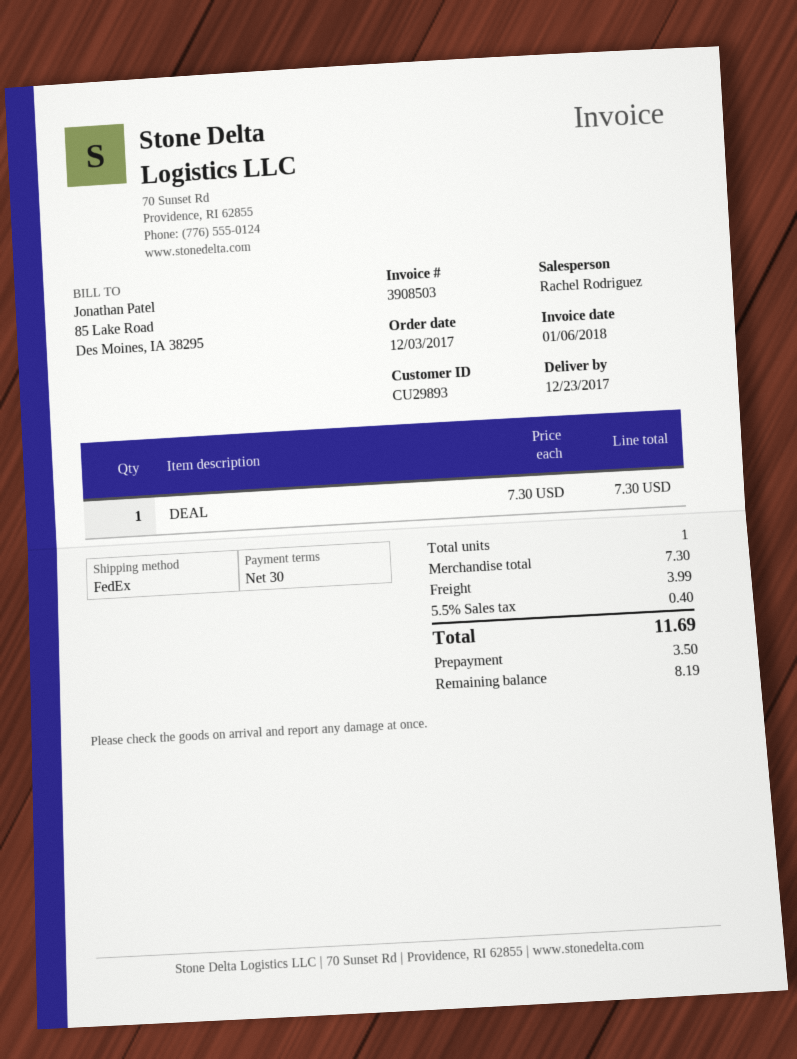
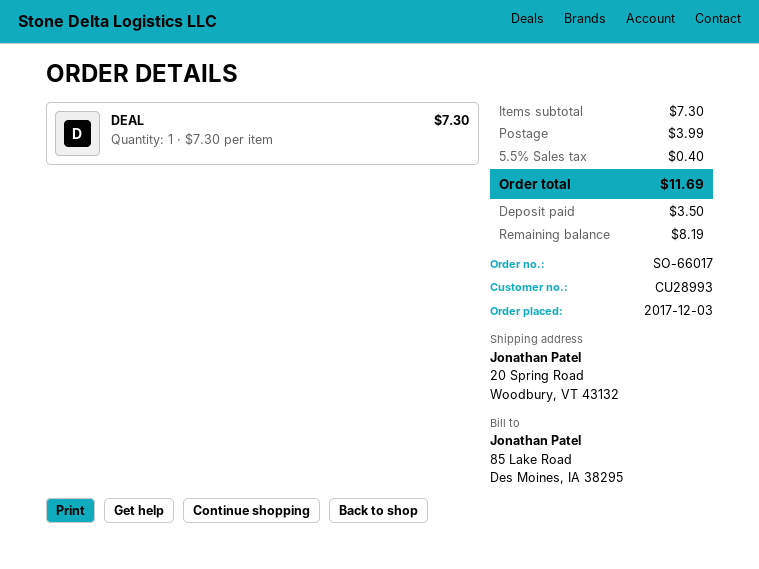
customer number: CU29893 -> CU28993

